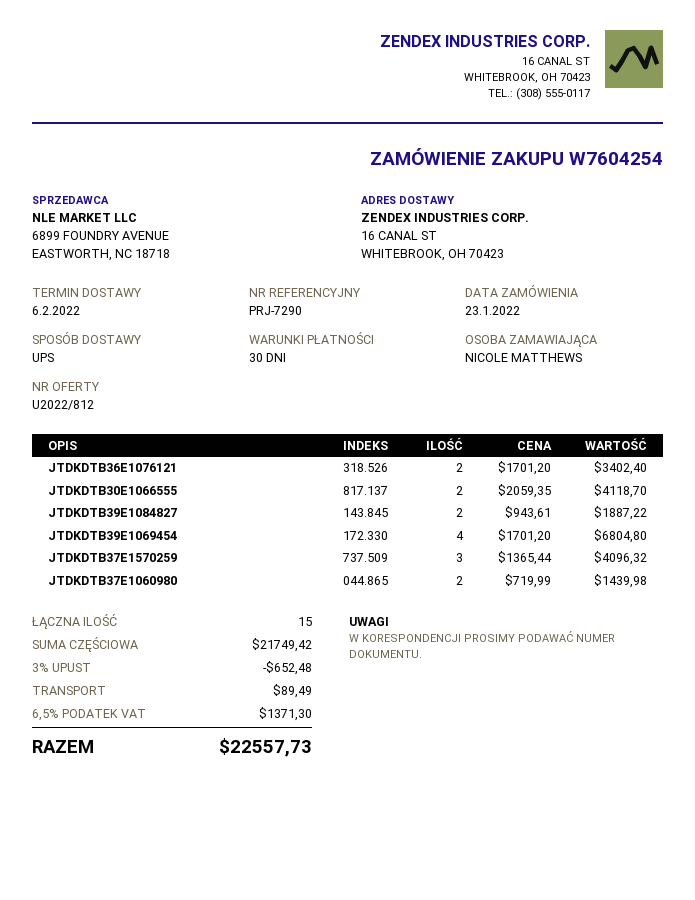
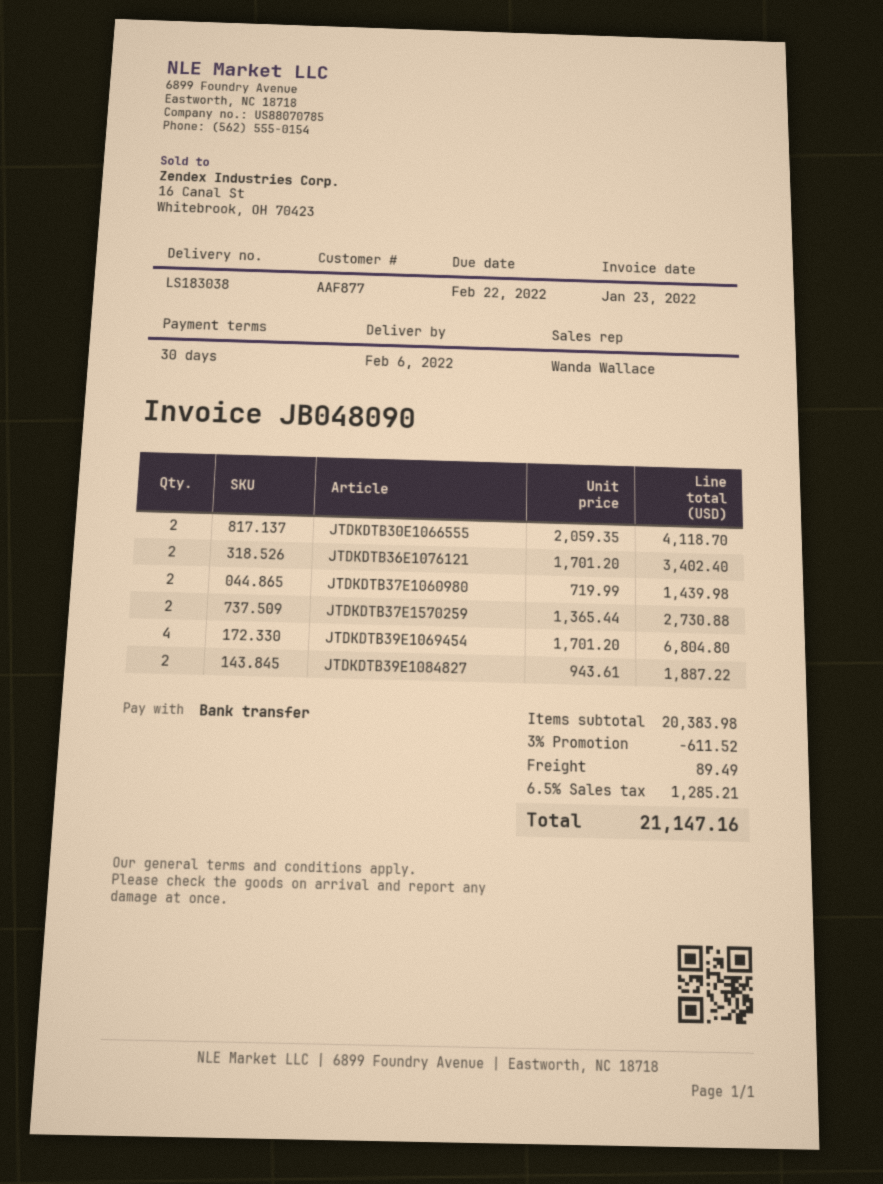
JTDKDTB37E1570259: 3 x 1365.44 = 4096.32 -> 2 x 1365.44 = 2730.88
subtotal: 21749.42 -> 20383.98
discount: 3% = 652.48 -> 3% = 611.52
tax: 6.5% = 1371.30 -> 6.5% = 1285.21
total: 22557.73 -> 21147.16

